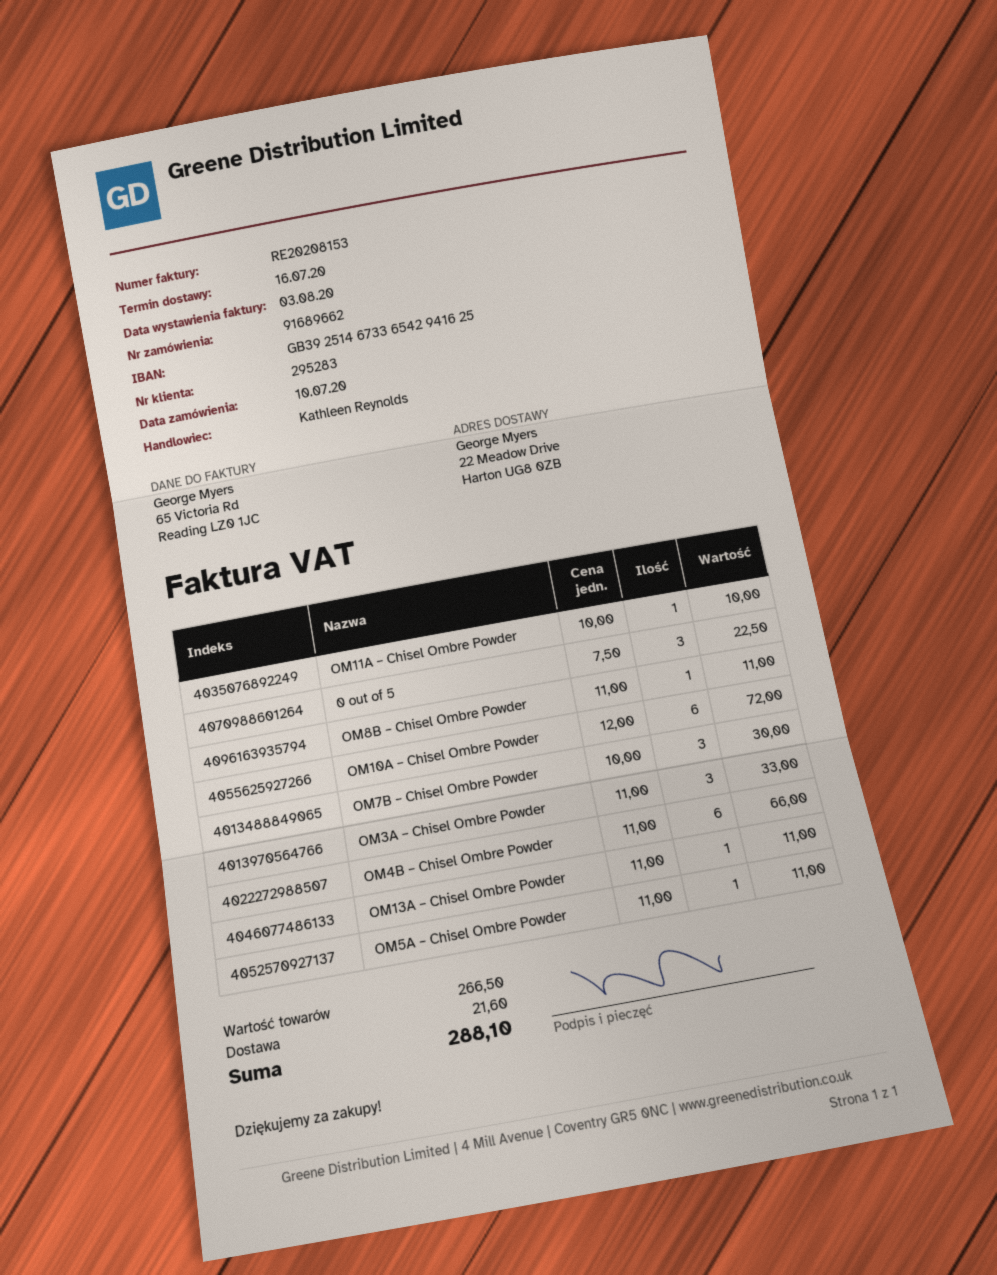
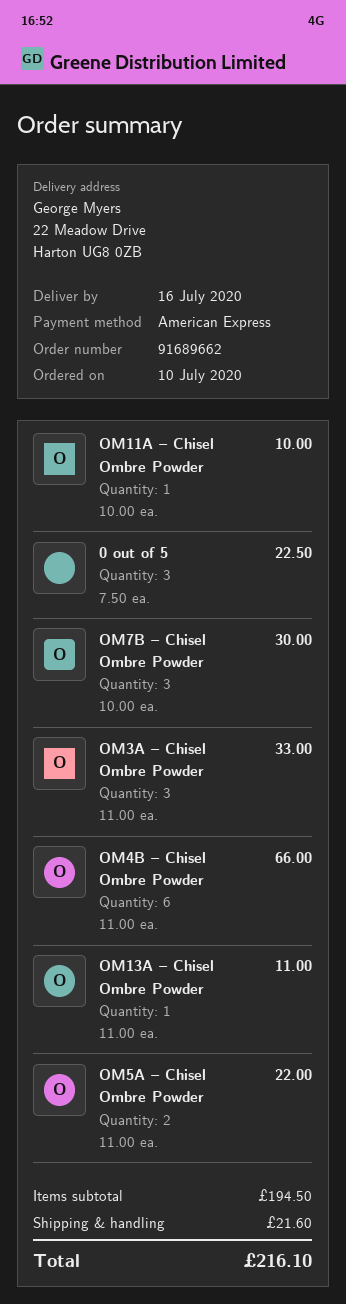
OM8B – Chisel Ombre Powder: 1 x 11.00 = 11.00 -> none
OM10A – Chisel Ombre Powder: 6 x 12.00 = 72.00 -> none
OM5A – Chisel Ombre Powder: 1 x 11.00 = 11.00 -> 2 x 11.00 = 22.00
subtotal: 266.50 -> 194.50
total: 288.10 -> 216.10

